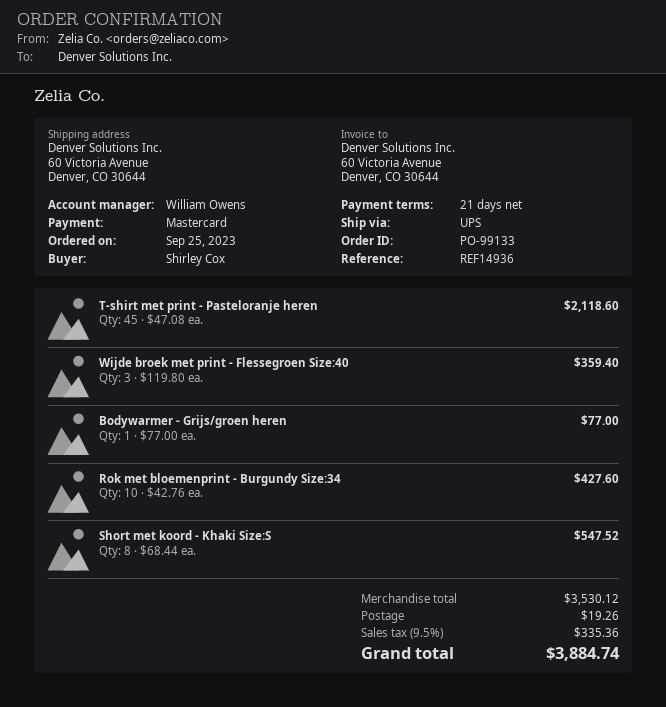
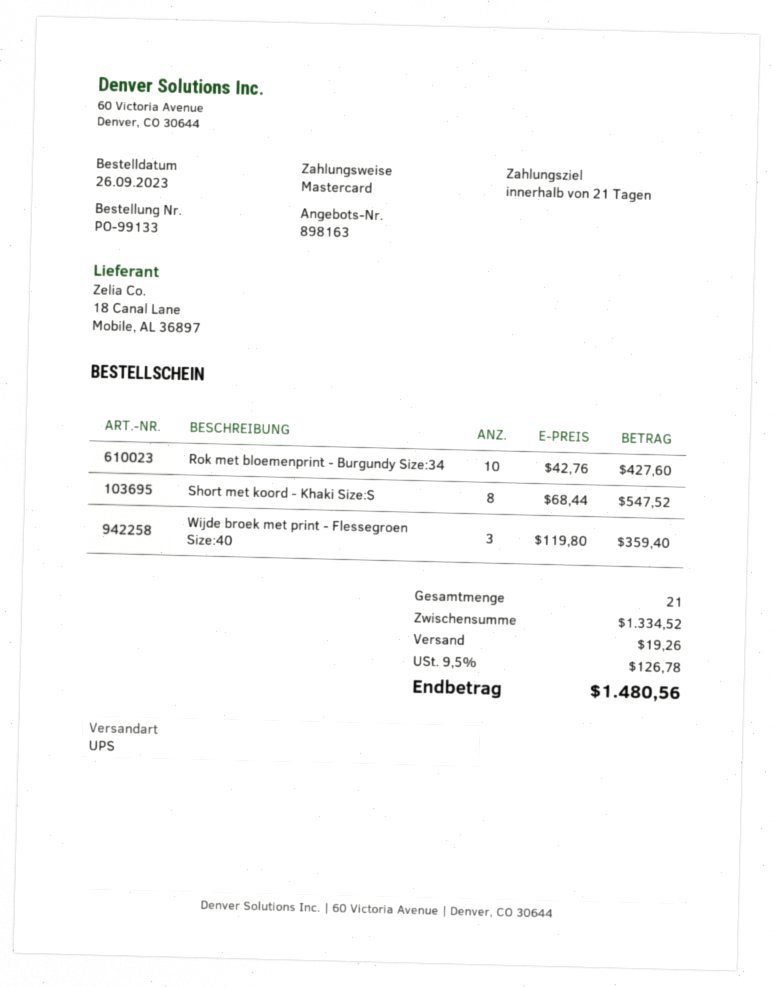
order date: 2023-09-25 -> 2023-09-26
T-shirt met print - Pasteloranje heren: 45 x 47.08 = 2118.60 -> none
Bodywarmer - Grijs/groen heren: 1 x 77.00 = 77.00 -> none
subtotal: 3530.12 -> 1334.52
tax: 9.5% = 335.36 -> 9.5% = 126.78
total: 3884.74 -> 1480.56

